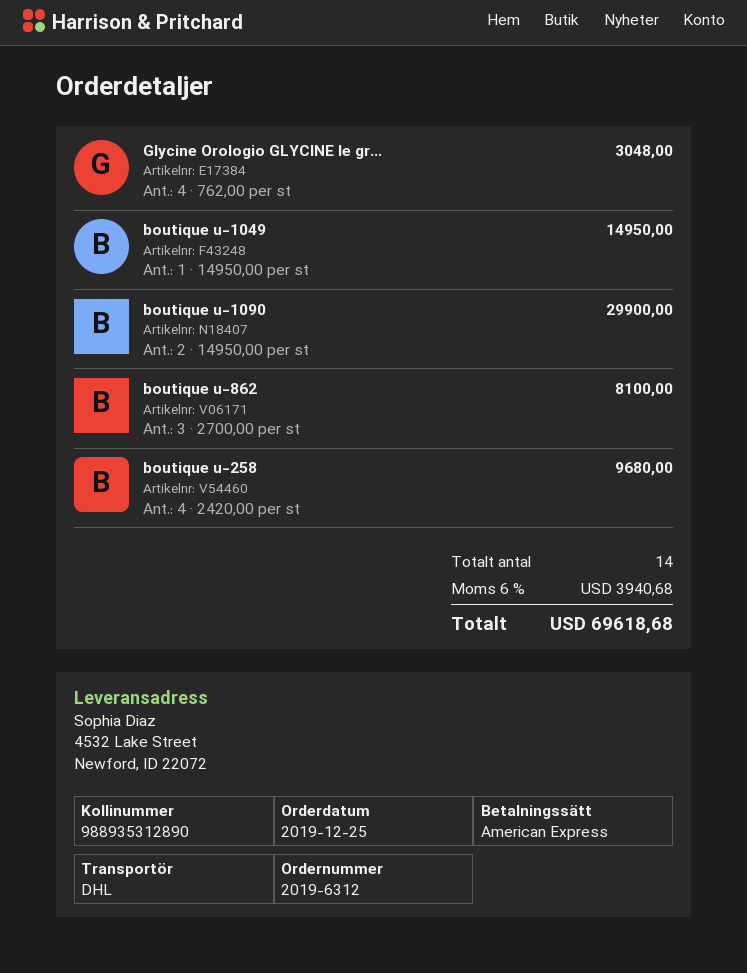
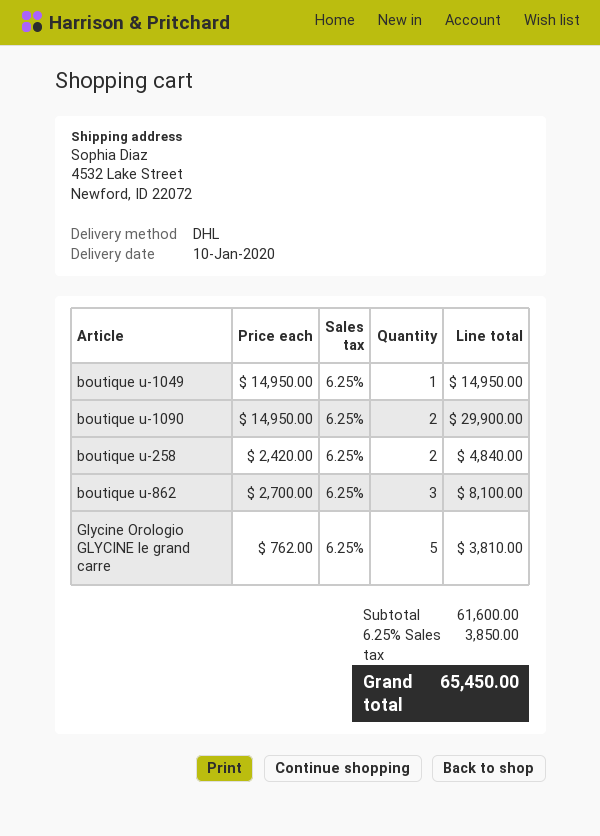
Glycine Orologio GLYCINE le gr...: 4 x 762.00 = 3048.00 -> 5 x 762.00 = 3810.00
boutique u-258: 4 x 2420.00 = 9680.00 -> 2 x 2420.00 = 4840.00
tax: 6% = 3940.68 -> 6.25% = 3850.00
total: 69618.68 -> 65450.00

